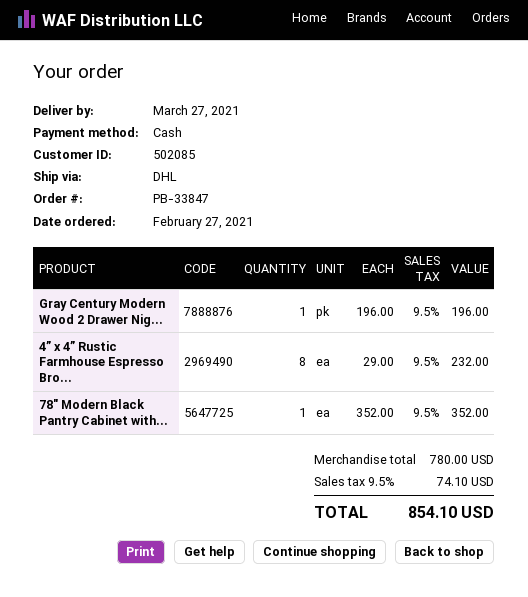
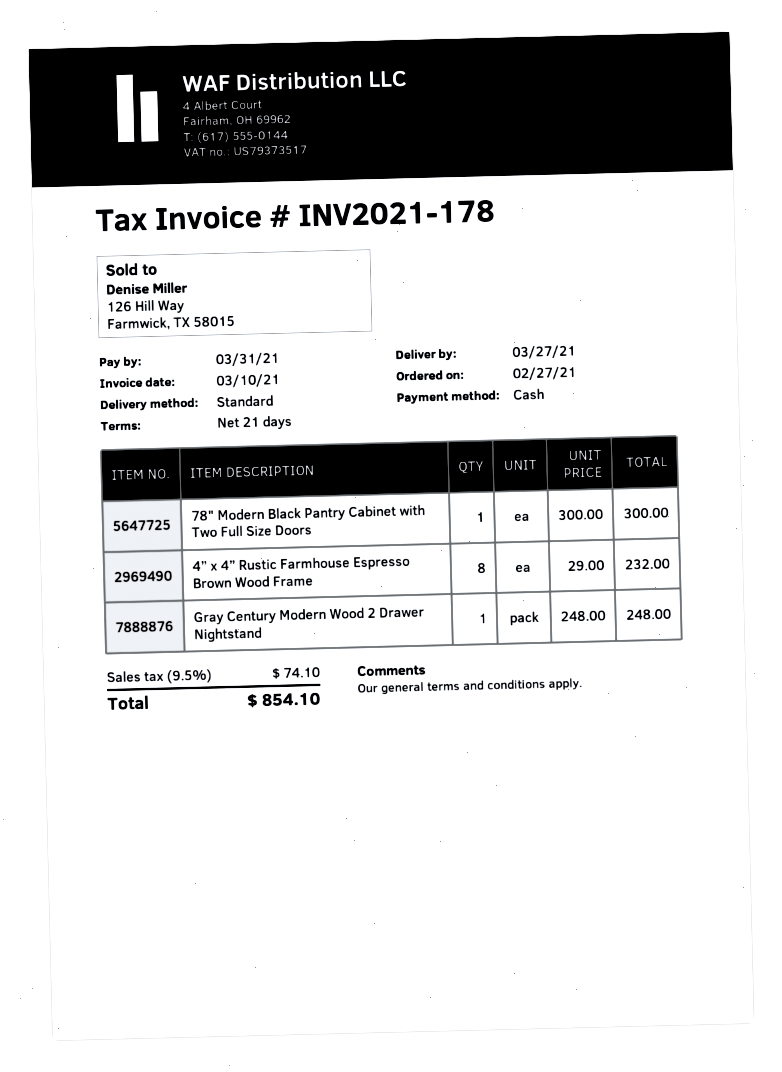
shipping method: DHL -> standard
Gray Century Modern Wood 2 Drawer Nig...: 1 x 196.00 = 196.00 -> 1 x 248.00 = 248.00
78" Modern Black Pantry Cabinet with...: 1 x 352.00 = 352.00 -> 1 x 300.00 = 300.00

